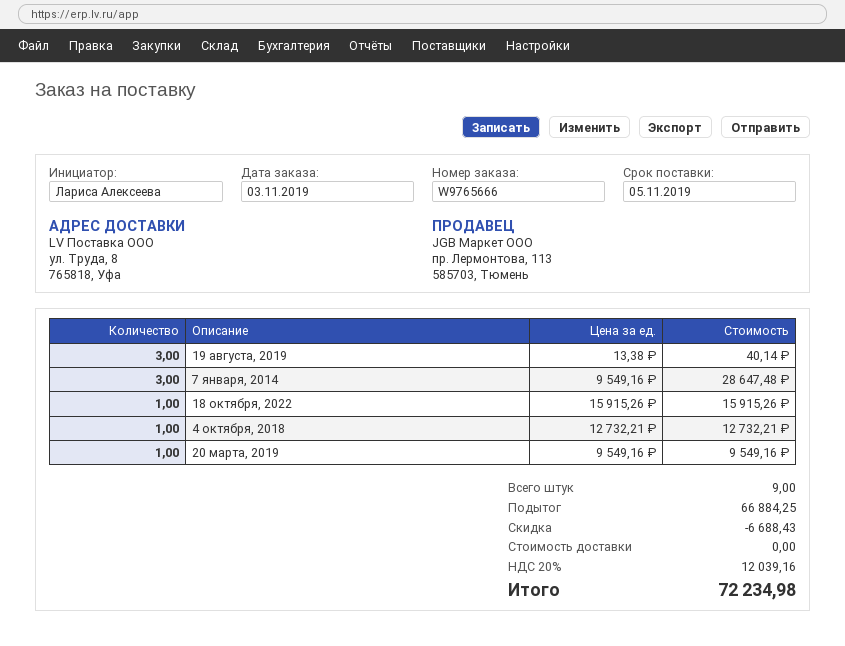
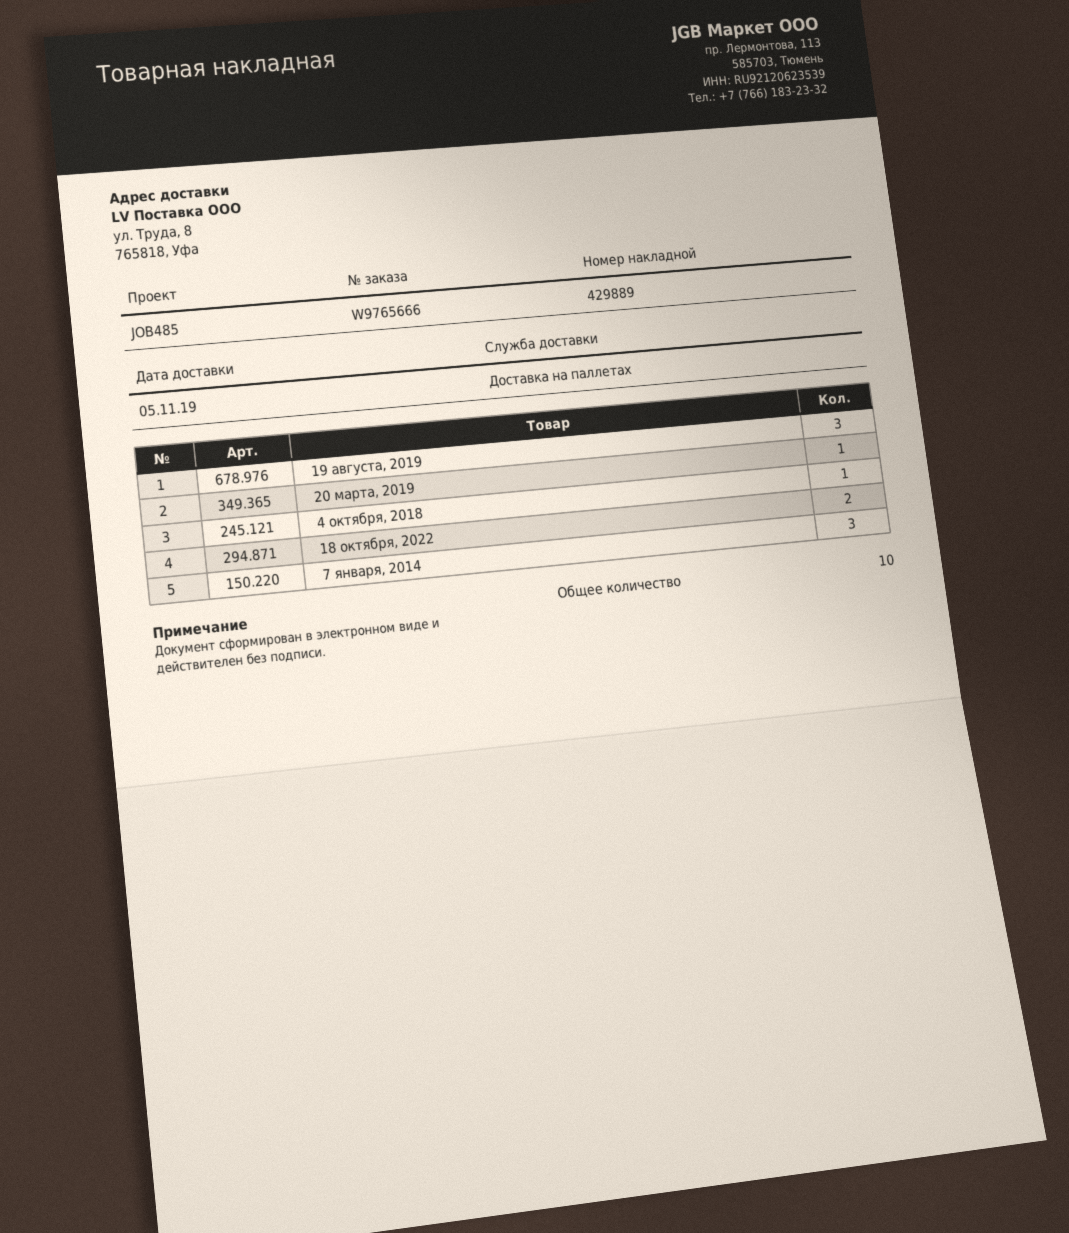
18 октября, 2022: 1 -> 2
total quantity: 9 -> 10

